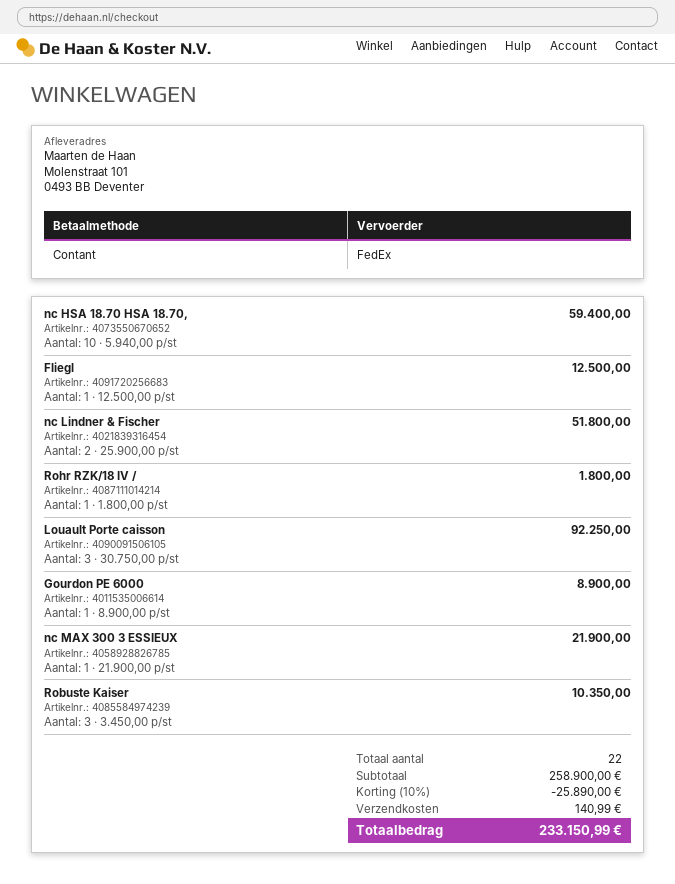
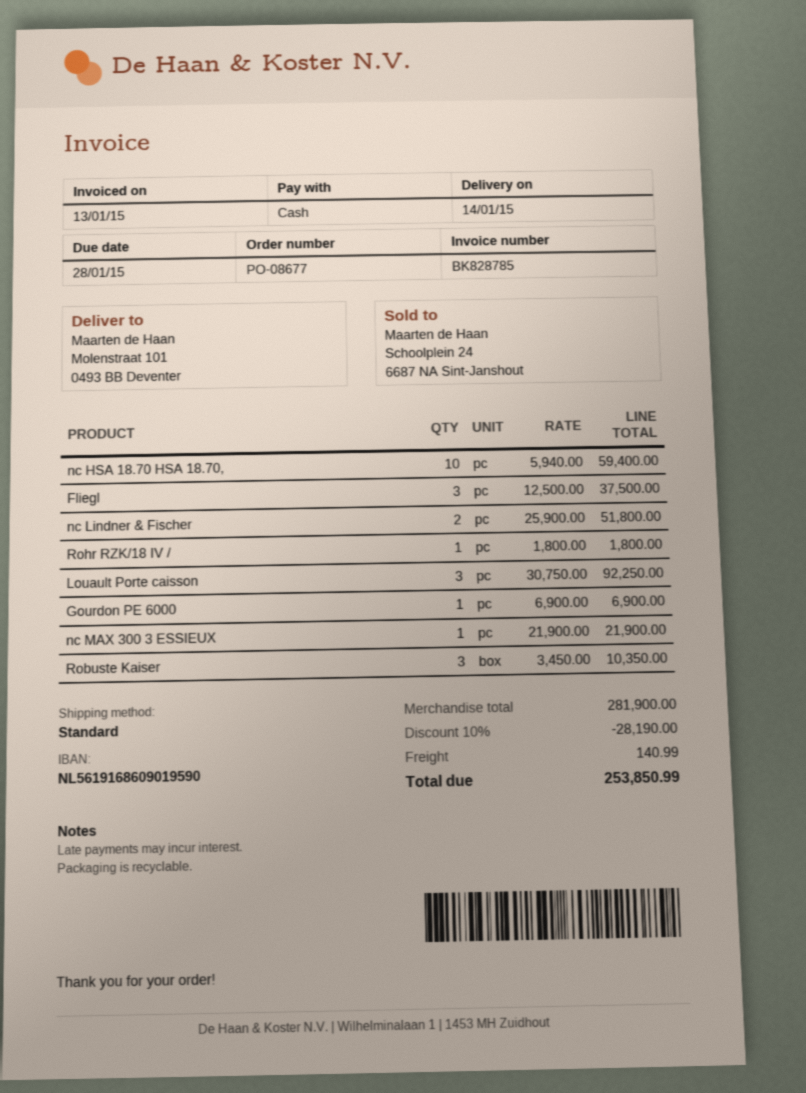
shipping method: FedEx -> standard
Fliegl: 1 x 12500.00 = 12500.00 -> 3 x 12500.00 = 37500.00
Gourdon PE 6000: 1 x 8900.00 = 8900.00 -> 1 x 6900.00 = 6900.00
subtotal: 258900.00 -> 281900.00
discount: 10% = 25890.00 -> 10% = 28190.00
total: 233150.99 -> 253850.99

